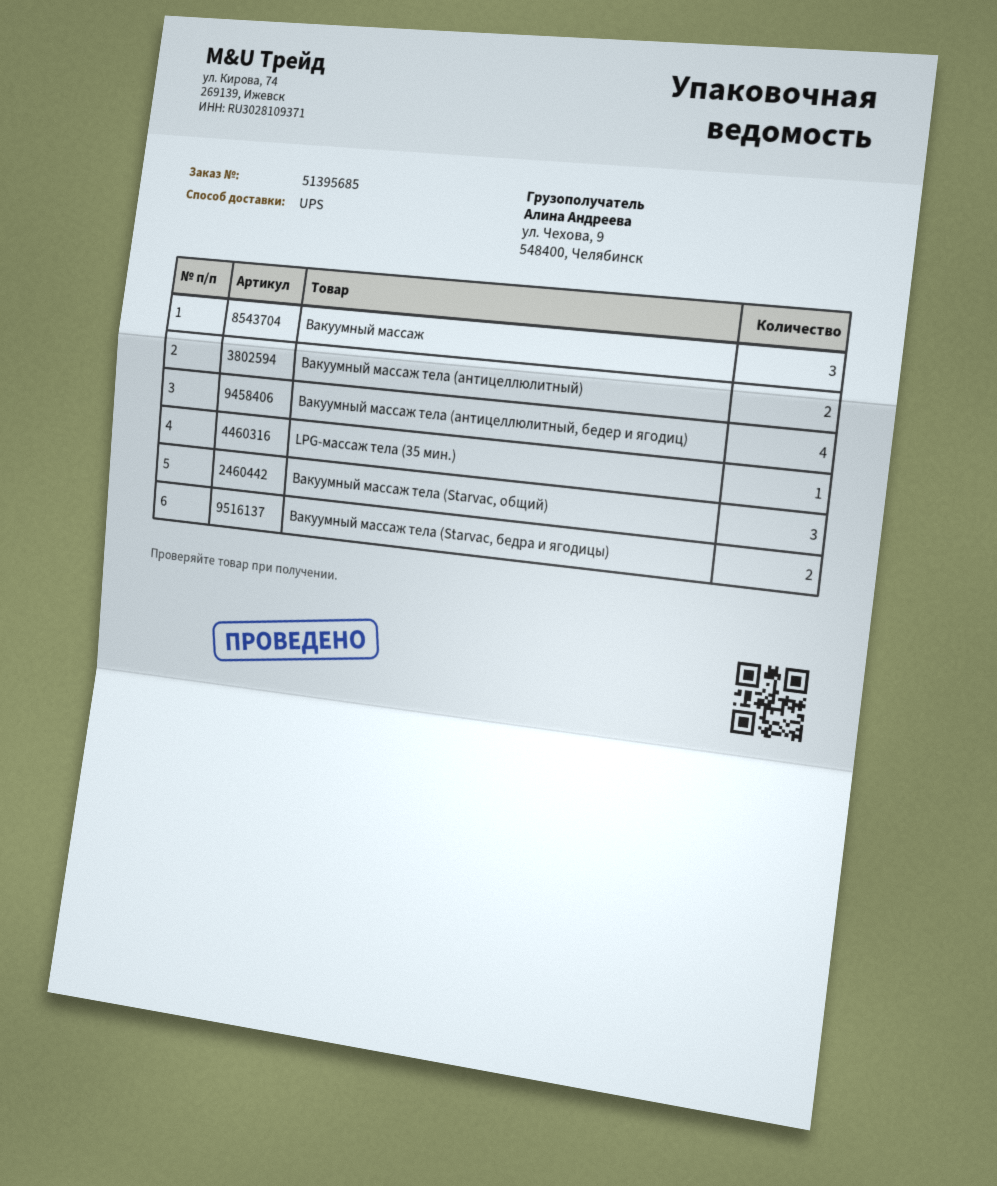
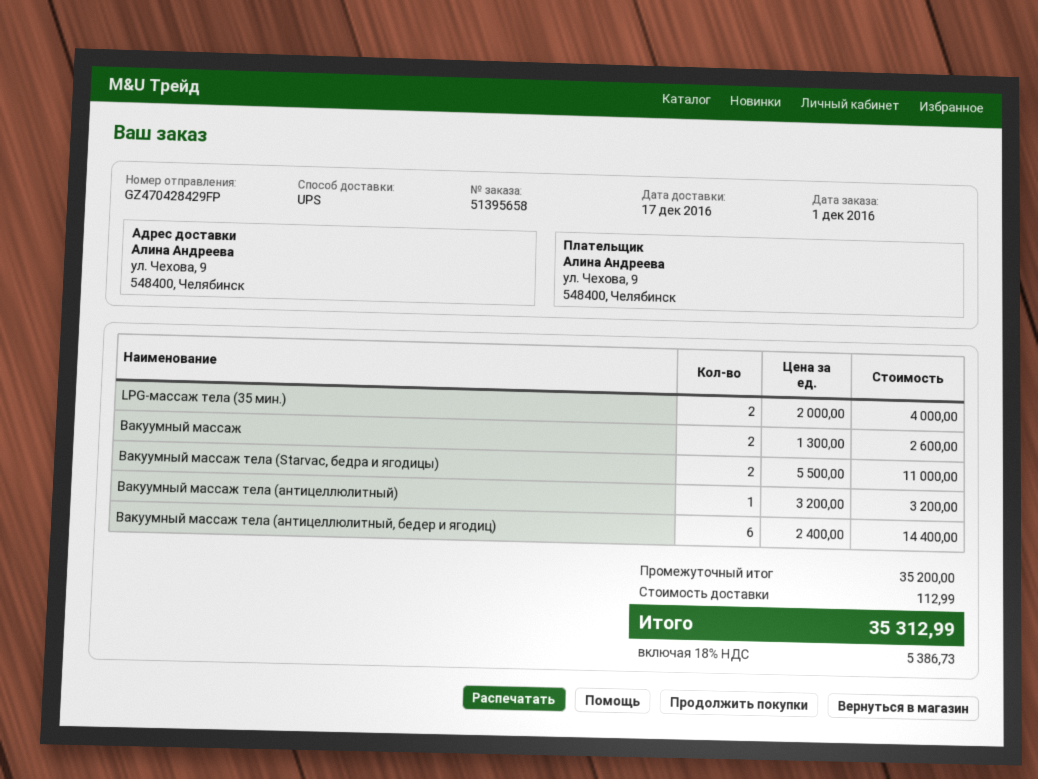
order number: 51395685 -> 51395658
Вакуумный массаж: 3 -> 2
Вакуумный массаж тела (антицеллюлитный): 2 -> 1
Вакуумный массаж тела (антицеллюлитный, бедер и ягодиц): 4 -> 6
LPG-массаж тела (35 мин.): 1 -> 2
Вакуумный массаж тела (Starvac, общий): 3 -> none

